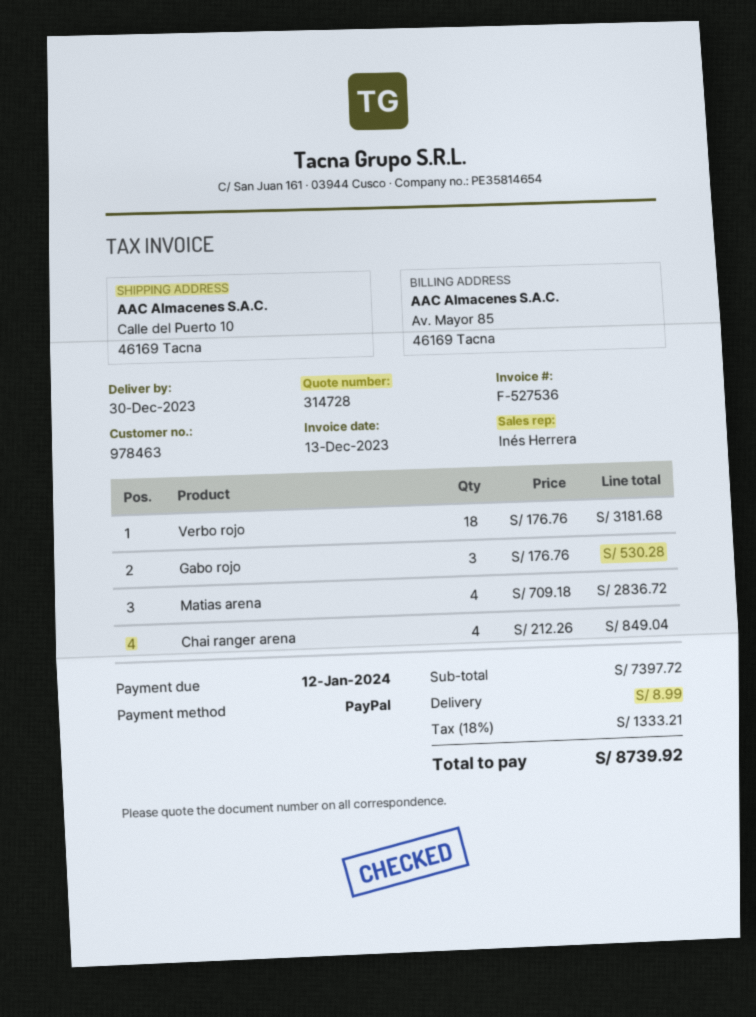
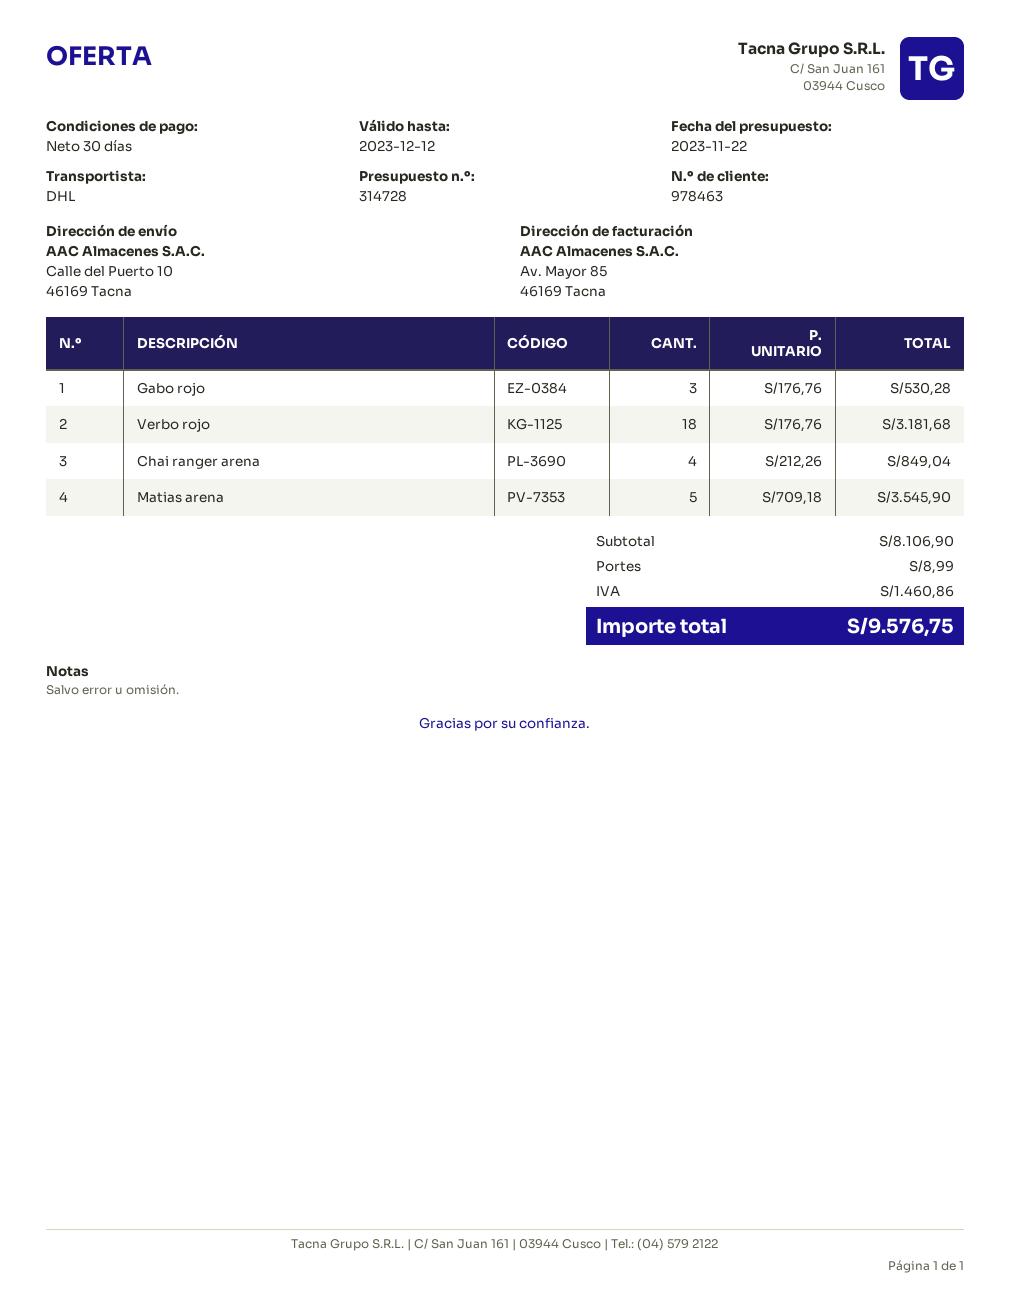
Matias arena: 4 x 709.18 = 2836.72 -> 5 x 709.18 = 3545.90
subtotal: 7397.72 -> 8106.90
tax: 1333.21 -> 1460.86
total: 8739.92 -> 9576.75

